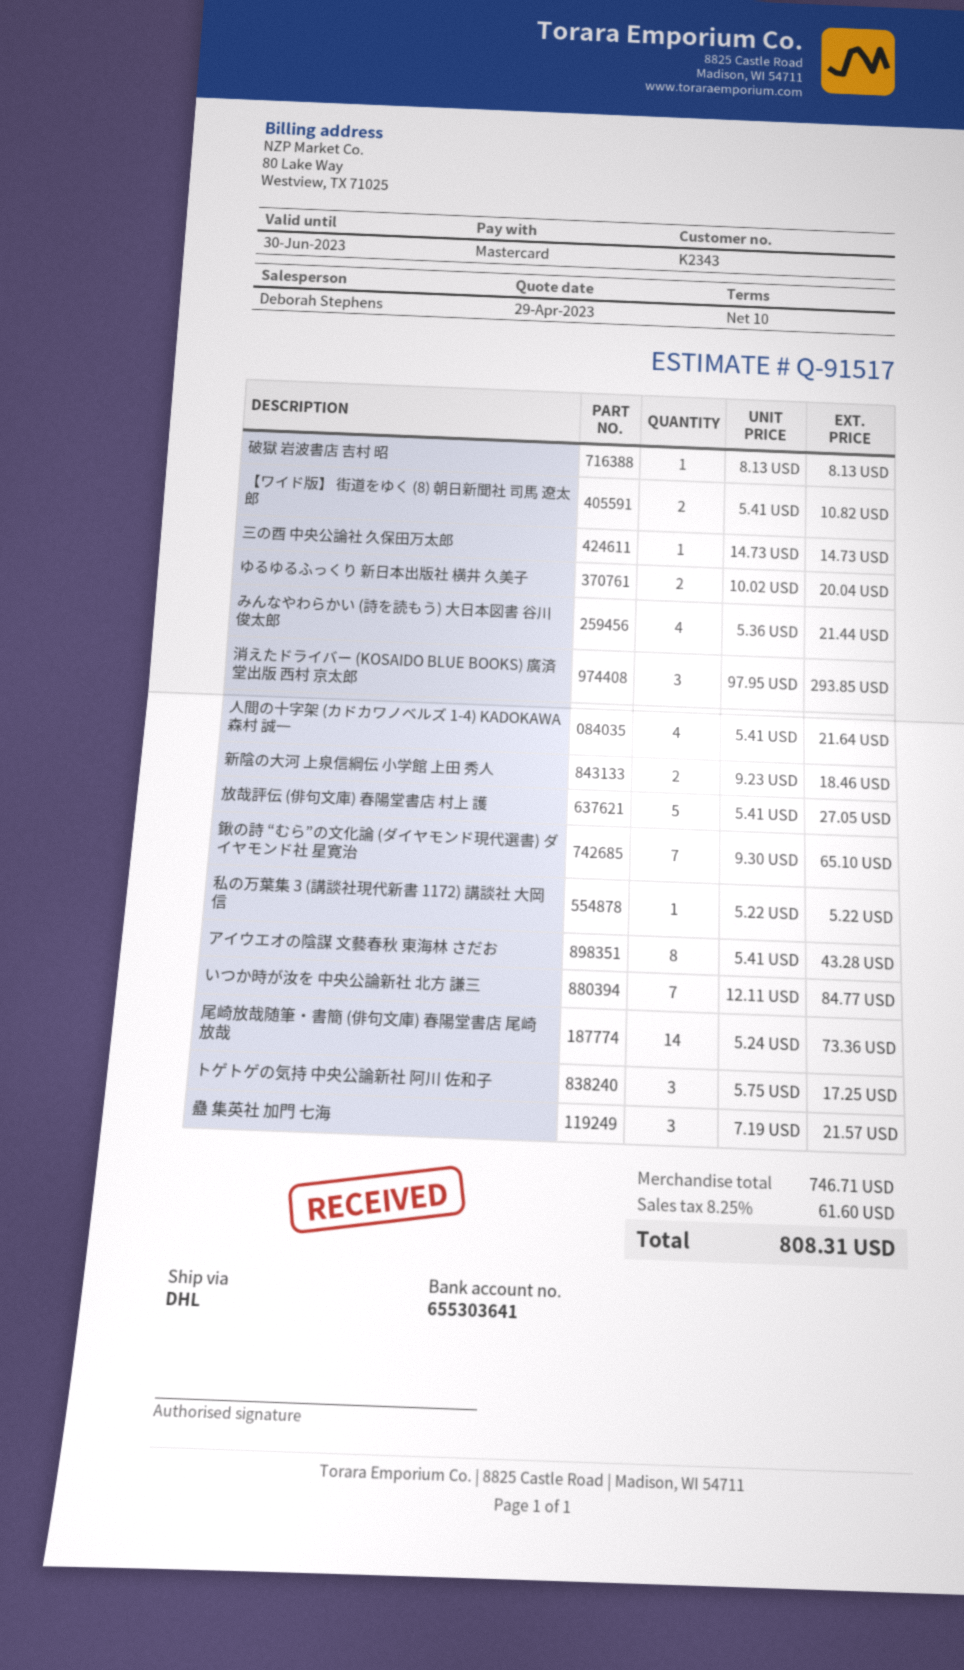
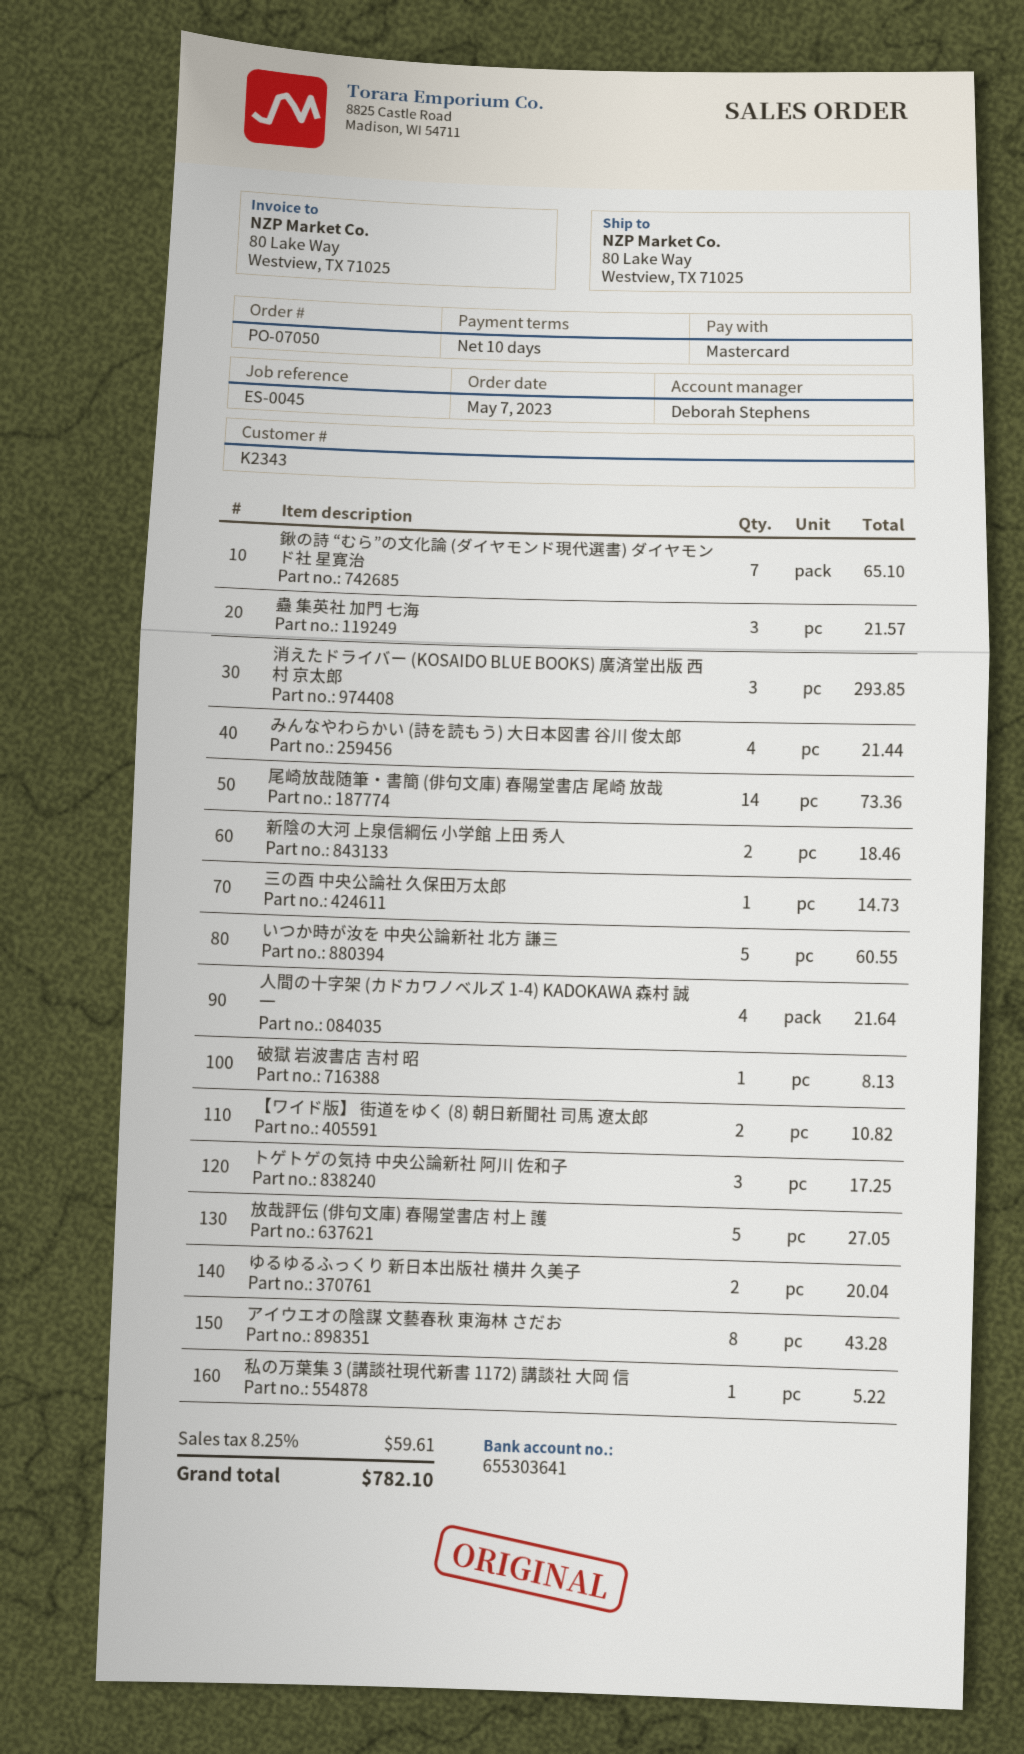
いつか時が汝を 中央公論新社 北方 謙三: 7 for 84.77 -> 5 for 60.55
tax: 8.25% = 61.60 -> 8.25% = 59.61
total: 808.31 -> 782.10

